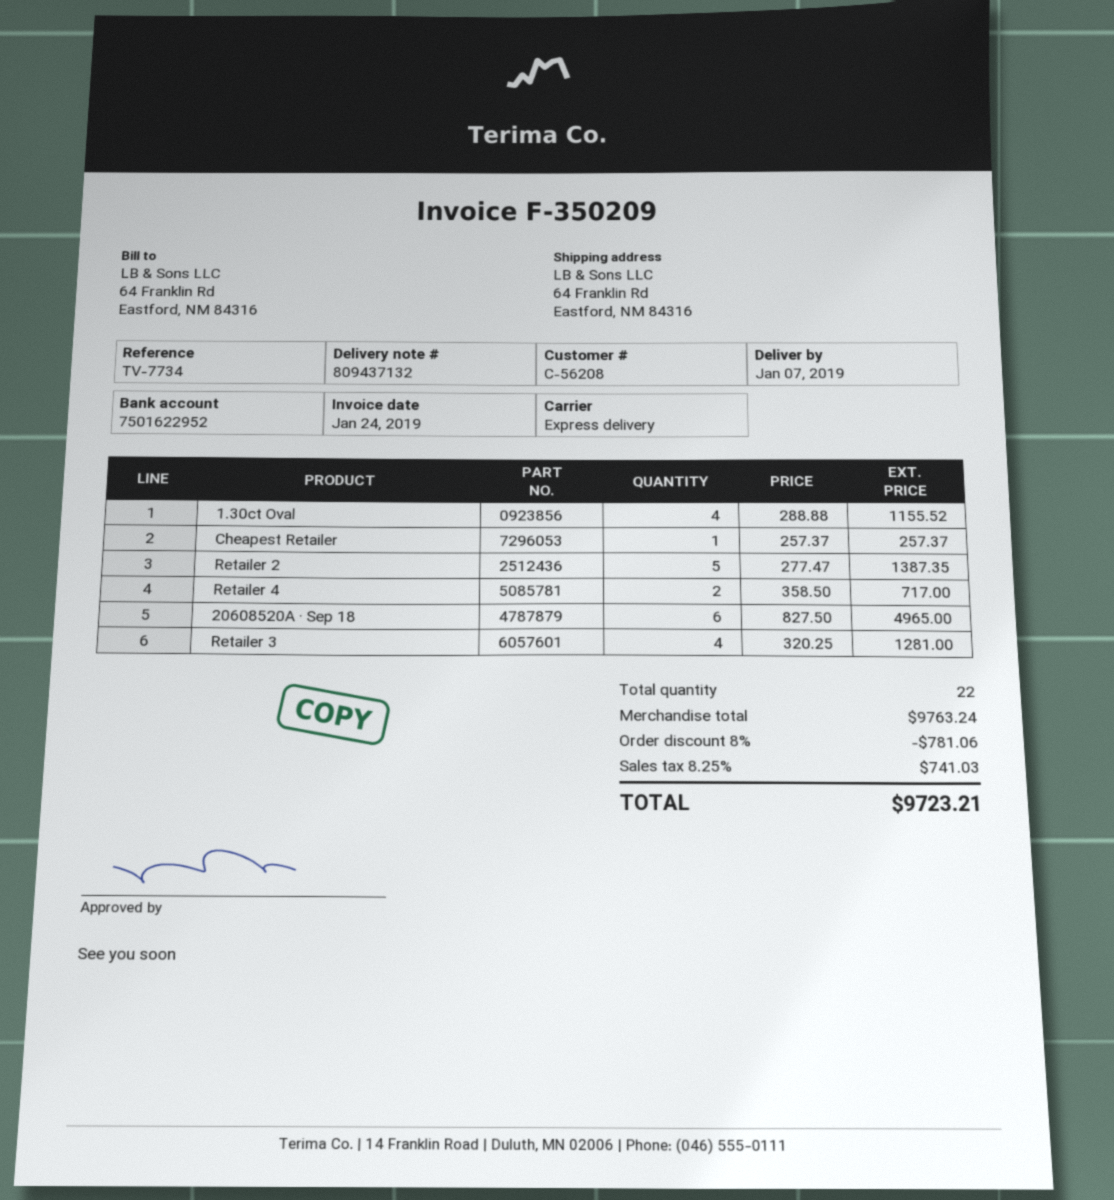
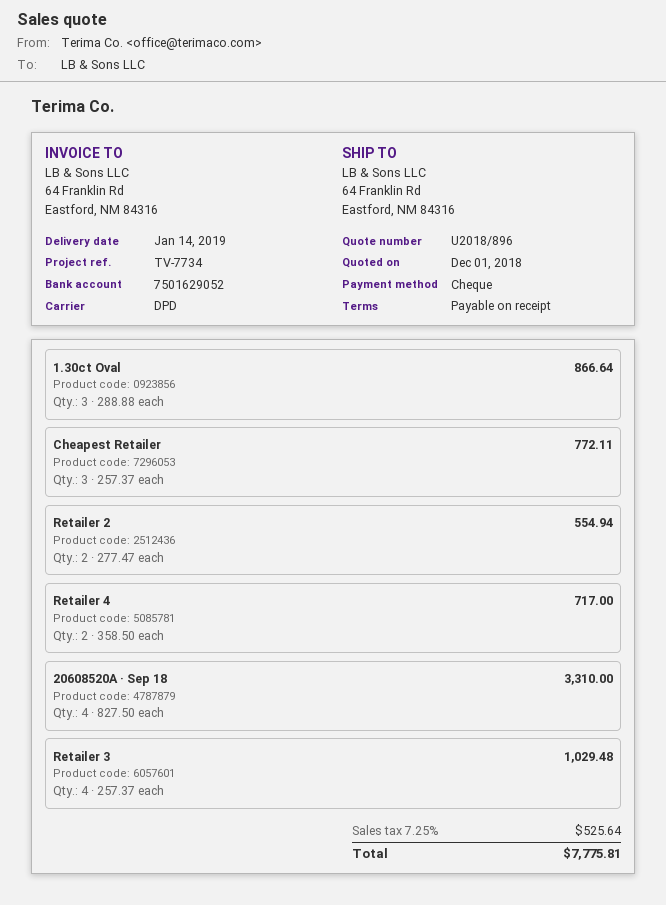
delivery date: 2019-01-07 -> 2019-01-14
bank account: 7501622952 -> 7501629052
shipping method: express -> DPD
1.30ct Oval: 4 x 288.88 = 1155.52 -> 3 x 288.88 = 866.64
Cheapest Retailer: 1 x 257.37 = 257.37 -> 3 x 257.37 = 772.11
Retailer 2: 5 x 277.47 = 1387.35 -> 2 x 277.47 = 554.94
20608520A · Sep 18: 6 x 827.50 = 4965.00 -> 4 x 827.50 = 3310.00
Retailer 3: 4 x 320.25 = 1281.00 -> 4 x 257.37 = 1029.48
discount: 8% = 781.06 -> none
tax: 8.25% = 741.03 -> 7.25% = 525.64
total: 9723.21 -> 7775.81

